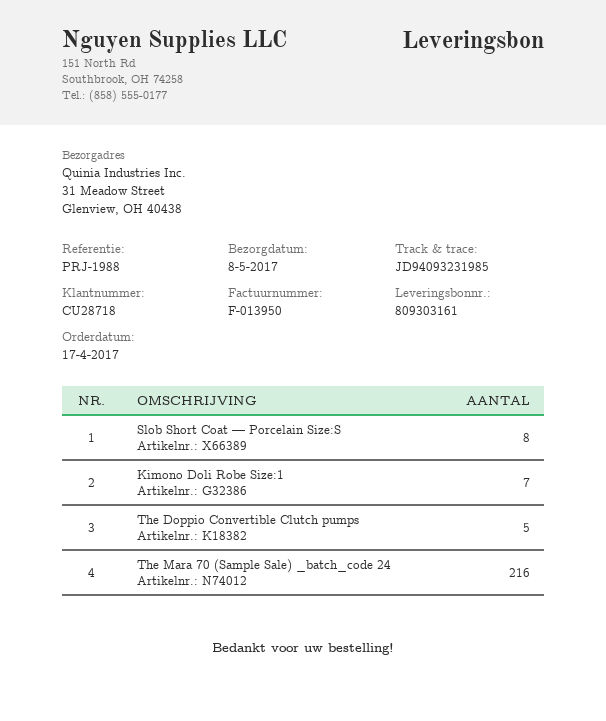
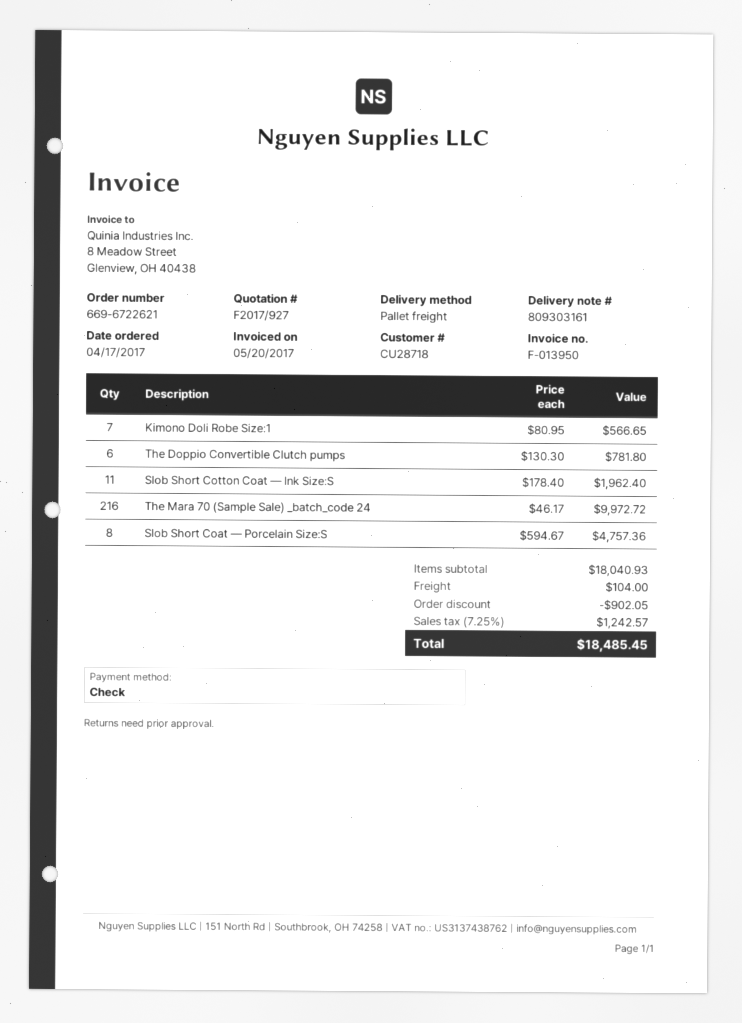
The Doppio Convertible Clutch pumps: 5 -> 6
Slob Short Cotton Coat — Ink Size:S: none -> 11

